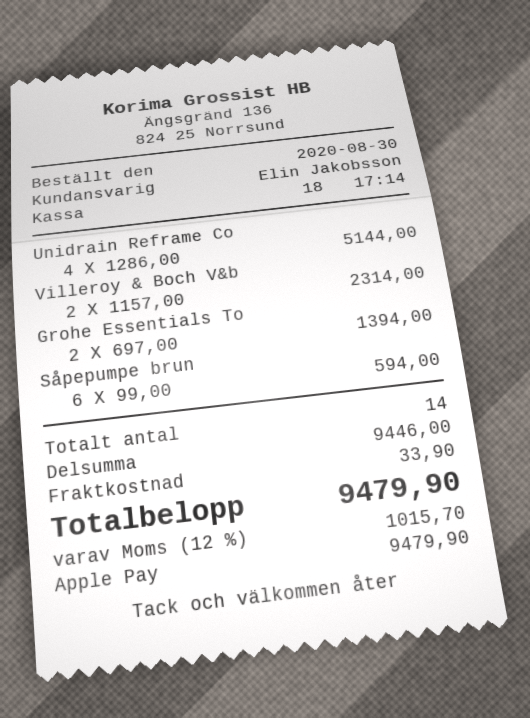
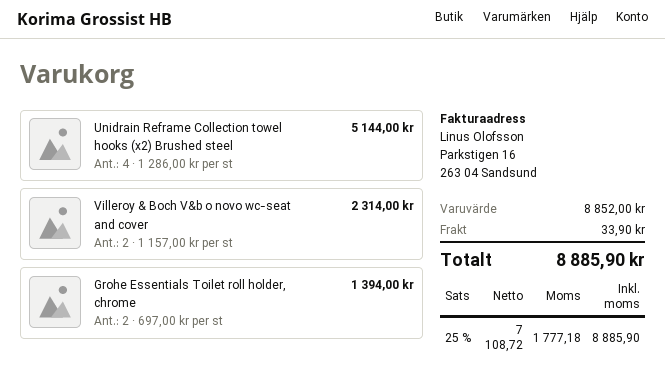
Såpepumpe brun: 6 x 99.00 = 594.00 -> none
subtotal: 9446.00 -> 8852.00
tax: 12% = 1015.70 -> 25% = 1777.18
total: 9479.90 -> 8885.90

